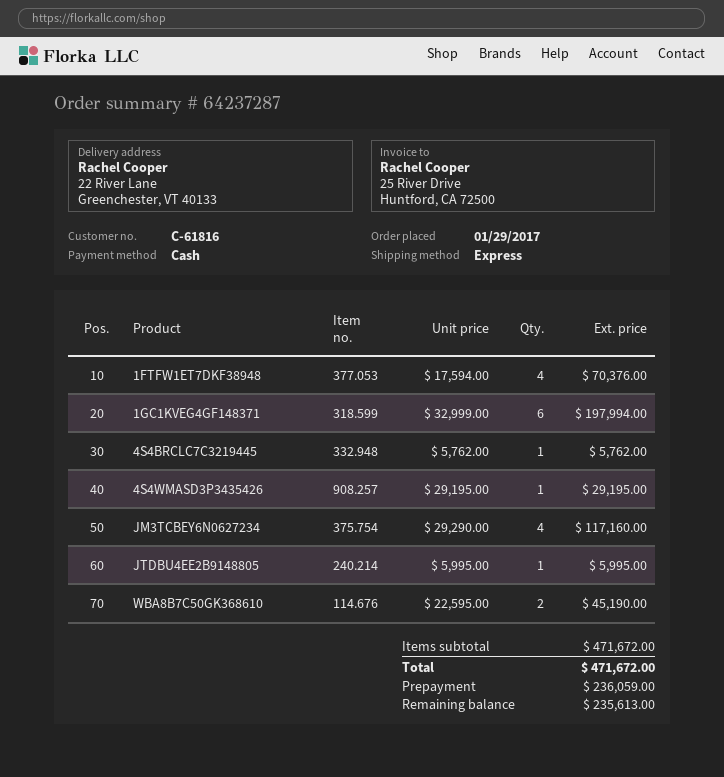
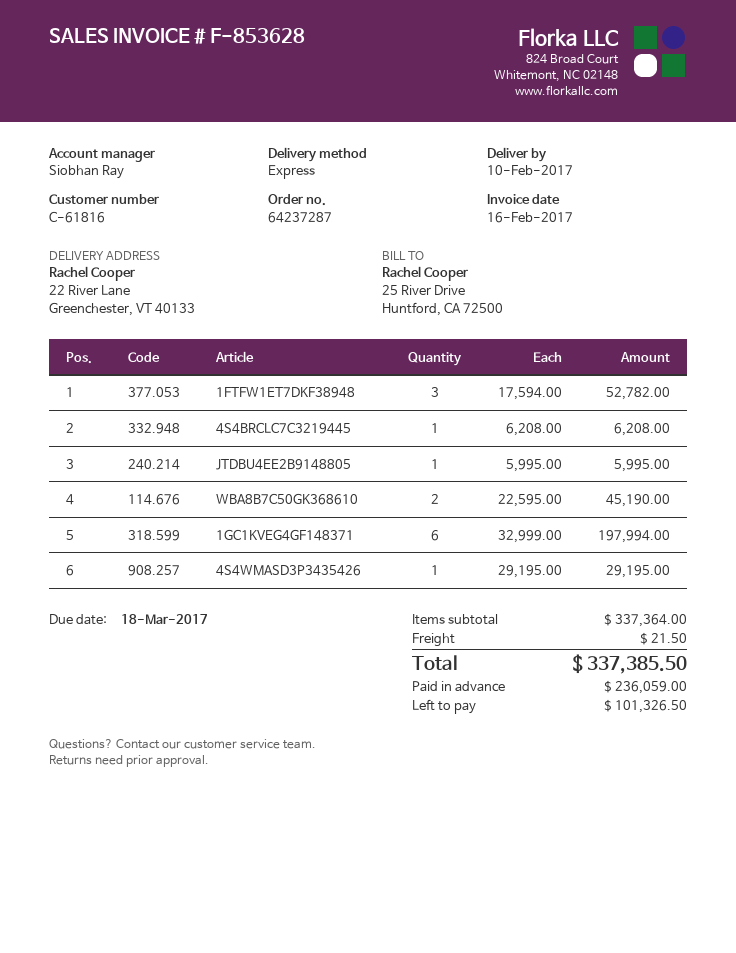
1FTFW1ET7DKF38948: 4 x 17594.00 = 70376.00 -> 3 x 17594.00 = 52782.00
4S4BRCLC7C3219445: 1 x 5762.00 = 5762.00 -> 1 x 6208.00 = 6208.00
JM3TCBEY6N0627234: 4 x 29290.00 = 117160.00 -> none
subtotal: 471672.00 -> 337364.00
shipping: none -> 21.50
total: 471672.00 -> 337385.50
balance: 235613.00 -> 101326.50

